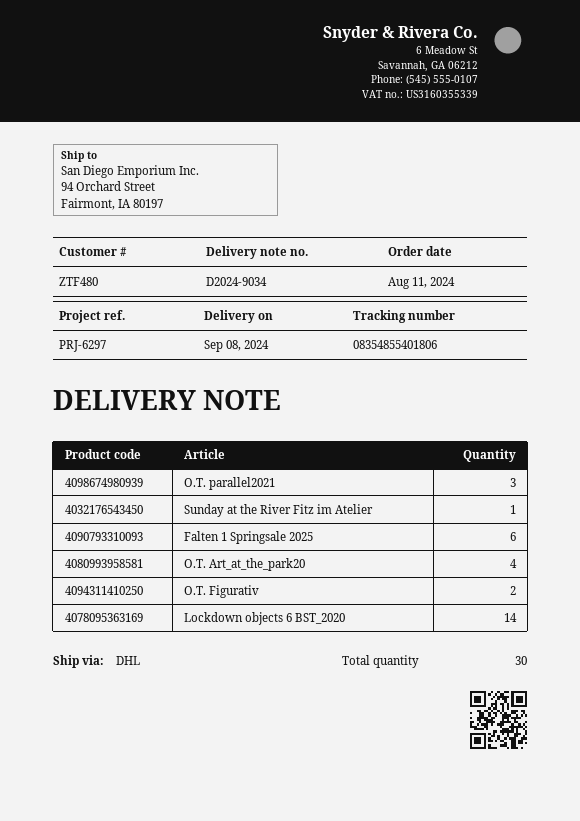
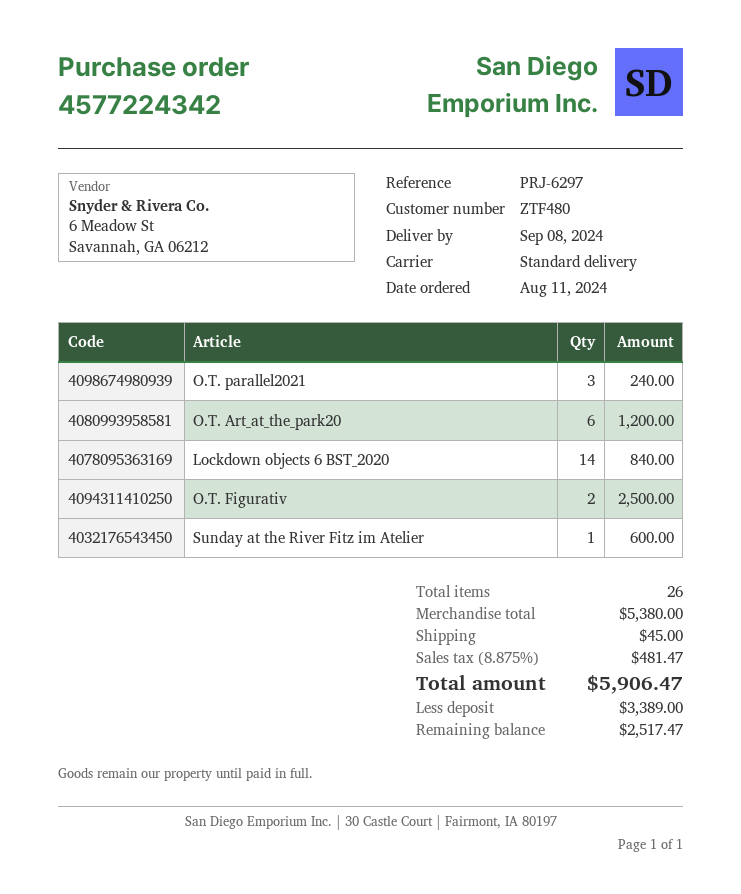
shipping method: DHL -> standard
Falten 1 Springsale 2025: 6 -> none
O.T. Art_at_the_park20: 4 -> 6
total quantity: 30 -> 26

